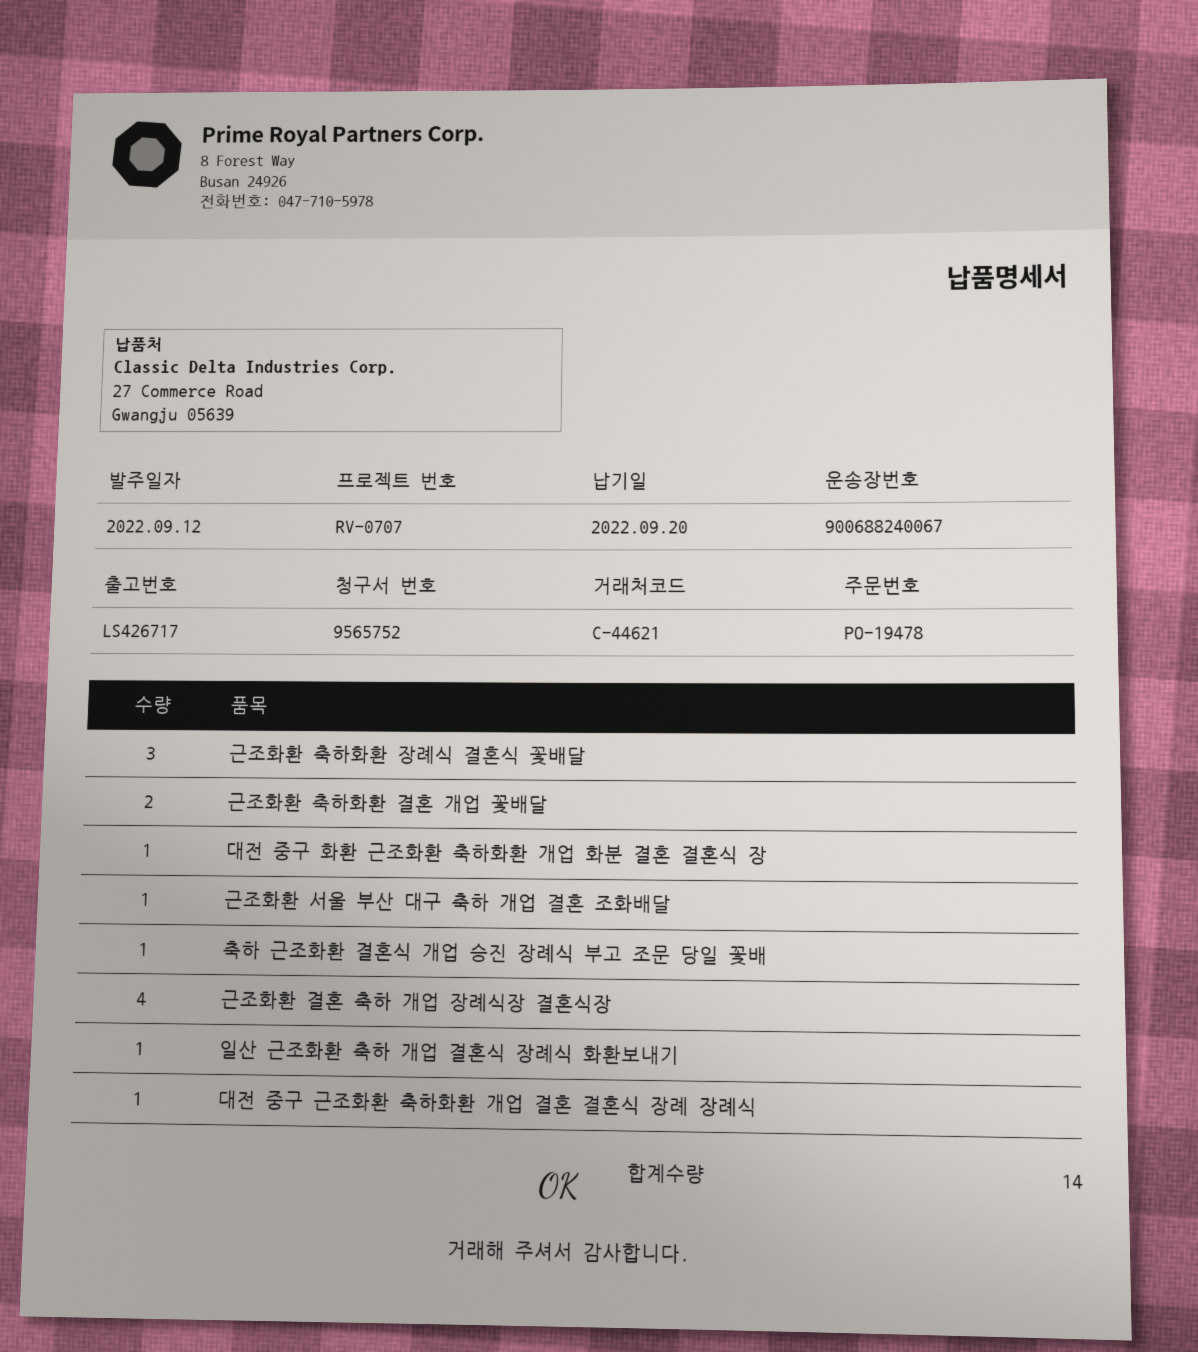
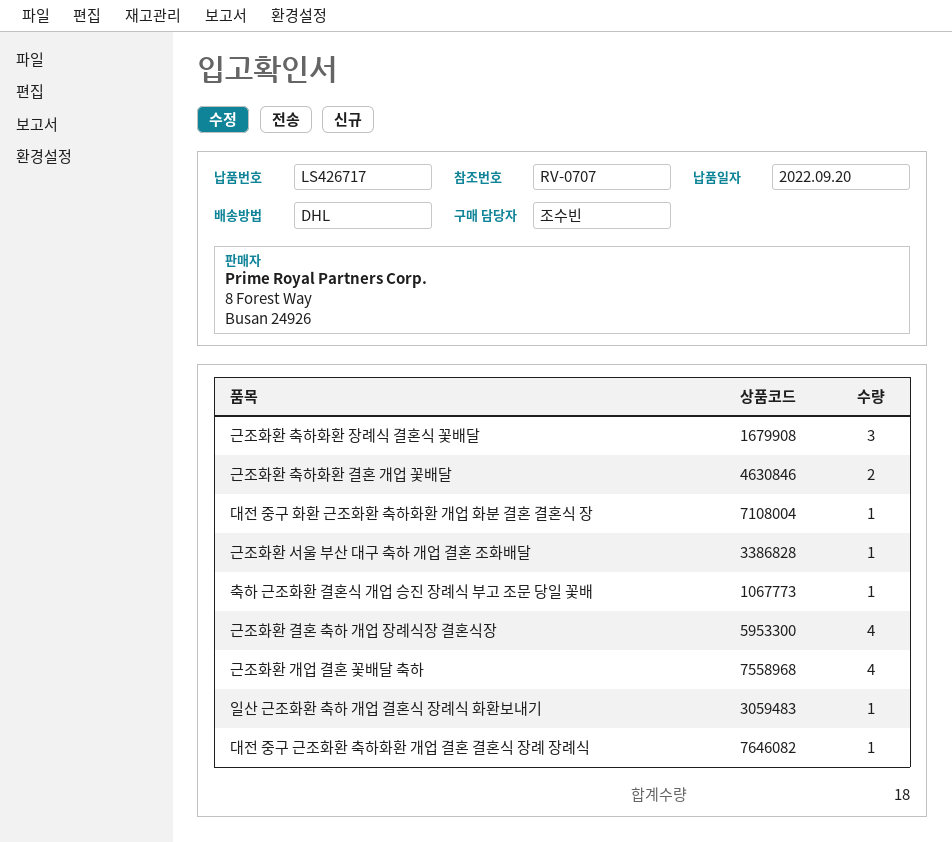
근조화환 개업 결혼 꽃배달 축하: none -> 4
total quantity: 14 -> 18

